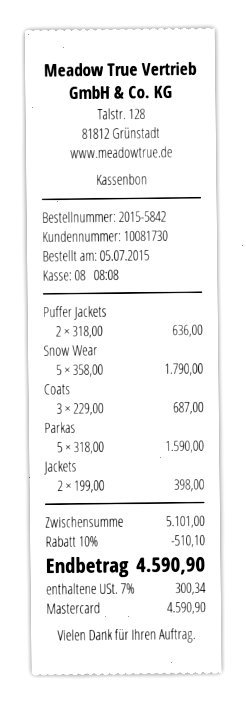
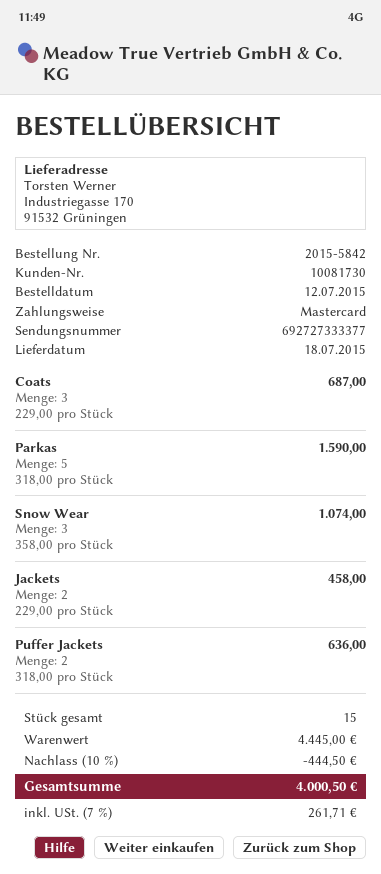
order date: 2015-07-05 -> 2015-07-12
Snow Wear: 5 x 358.00 = 1790.00 -> 3 x 358.00 = 1074.00
Jackets: 2 x 199.00 = 398.00 -> 2 x 229.00 = 458.00
subtotal: 5101.00 -> 4445.00
discount: 10% = 510.10 -> 10% = 444.50
tax: 7% = 300.34 -> 7% = 261.71
total: 4590.90 -> 4000.50

